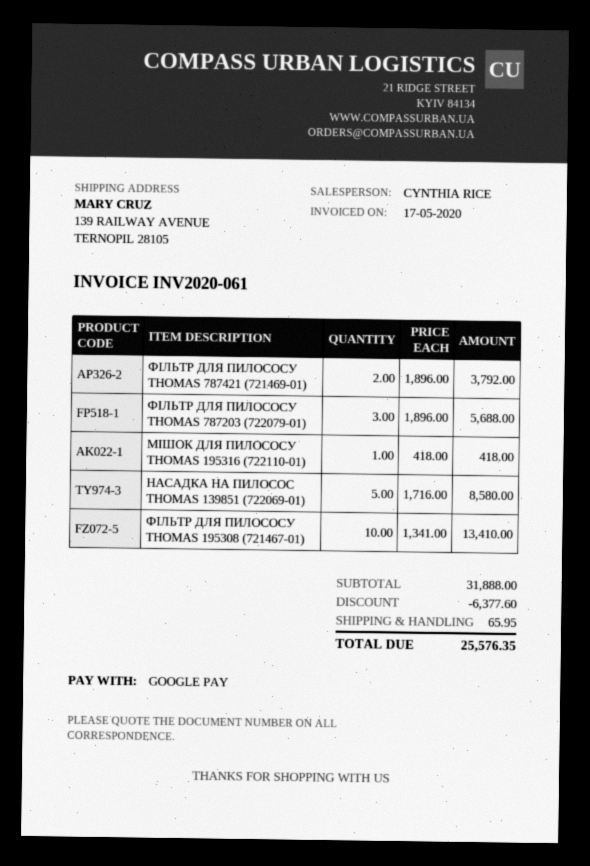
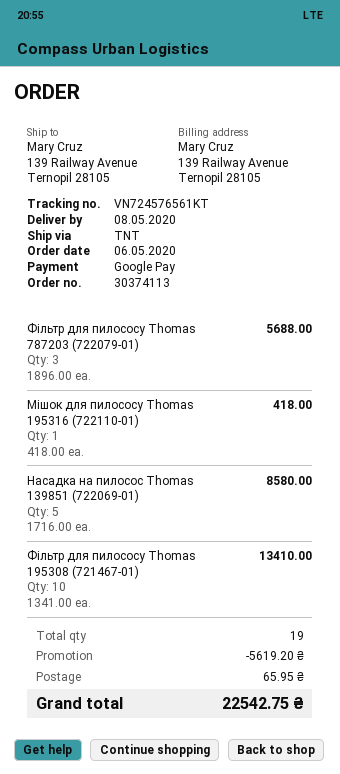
ФІЛЬТР ДЛЯ ПИЛОСОСУ THOMAS 787421 (721469-01): 2 x 1896.00 = 3792.00 -> none
discount: 6377.60 -> 5619.20
total: 25576.35 -> 22542.75

